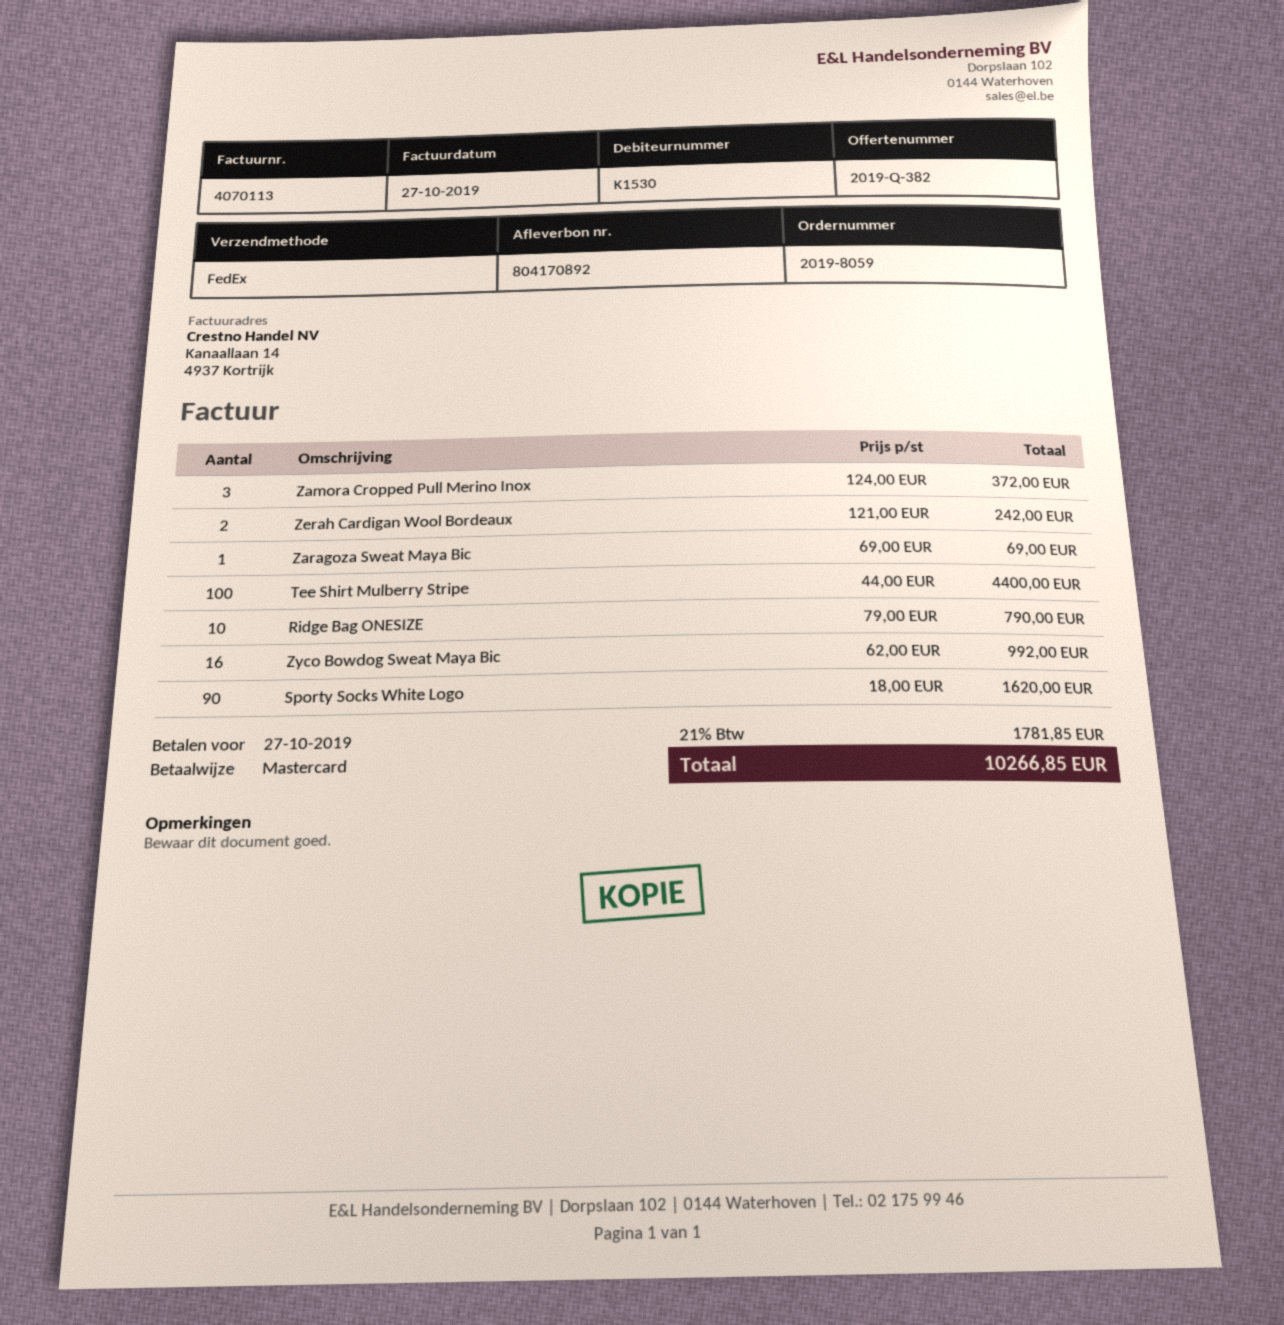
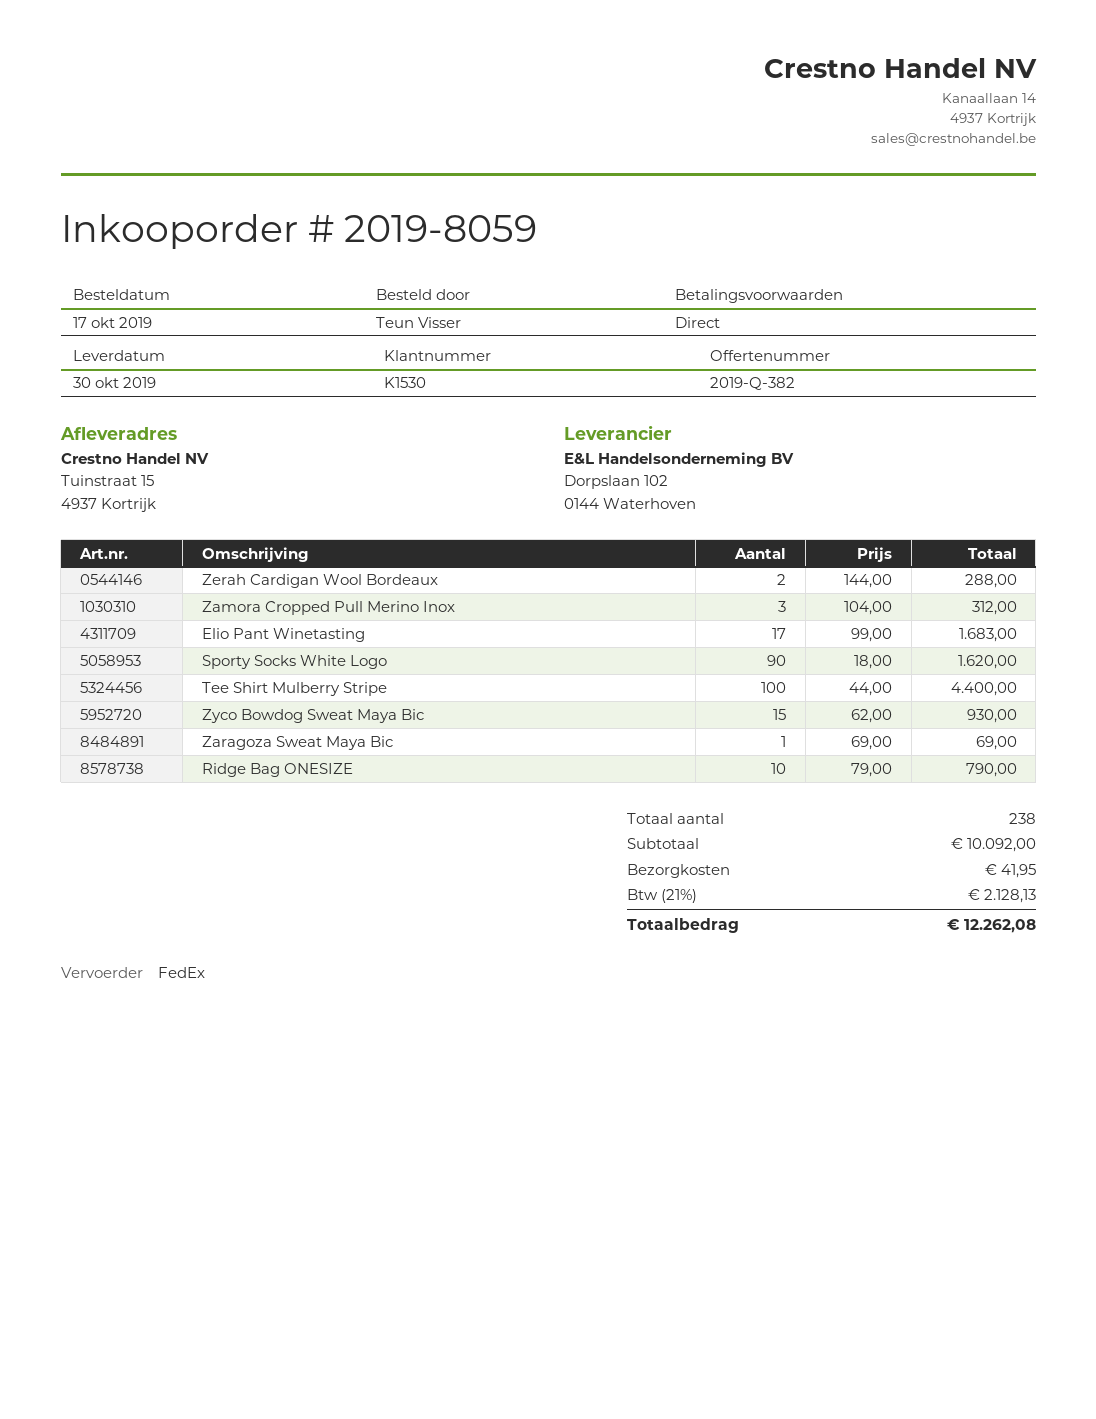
Zamora Cropped Pull Merino Inox: 3 x 124.00 = 372.00 -> 3 x 104.00 = 312.00
Zerah Cardigan Wool Bordeaux: 2 x 121.00 = 242.00 -> 2 x 144.00 = 288.00
Zyco Bowdog Sweat Maya Bic: 16 x 62.00 = 992.00 -> 15 x 62.00 = 930.00
Elio Pant Winetasting: none -> 17 x 99.00 = 1683.00
shipping: none -> 41.95
tax: 21% = 1781.85 -> 21% = 2128.13
total: 10266.85 -> 12262.08

